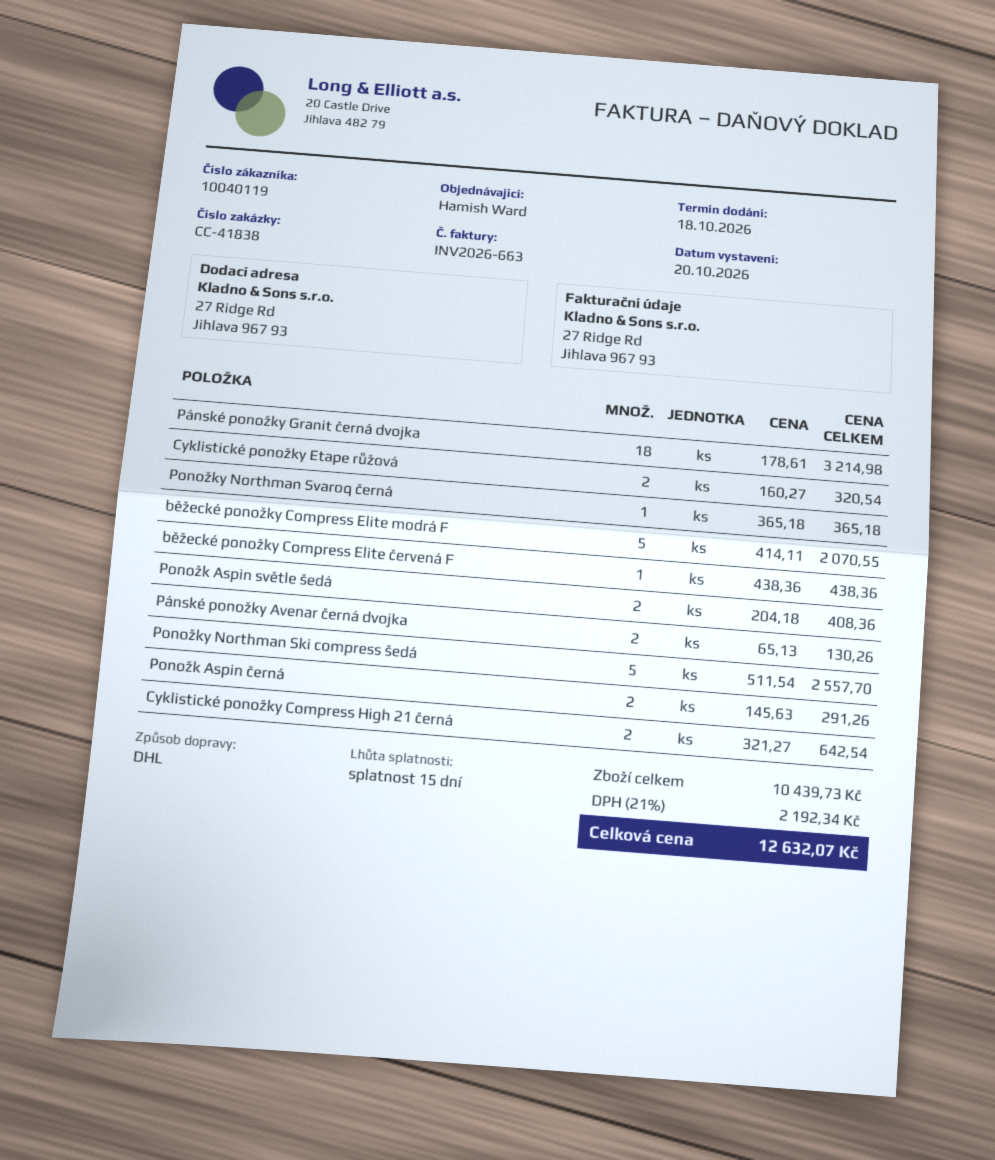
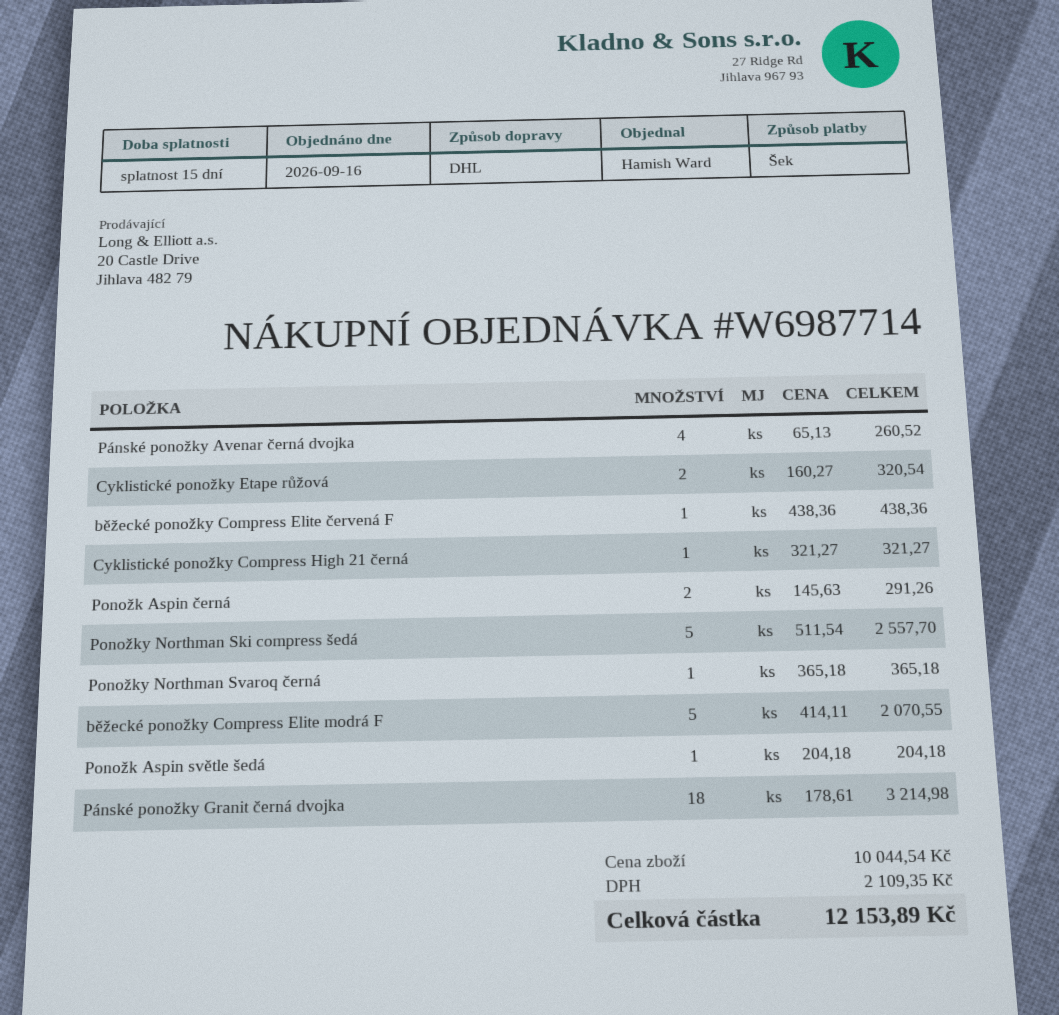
Ponožk Aspin světle šedá: 2 x 204.18 = 408.36 -> 1 x 204.18 = 204.18
Pánské ponožky Avenar černá dvojka: 2 x 65.13 = 130.26 -> 4 x 65.13 = 260.52
Cyklistické ponožky Compress High 21 černá: 2 x 321.27 = 642.54 -> 1 x 321.27 = 321.27
subtotal: 10439.73 -> 10044.54
tax: 2192.34 -> 2109.35
total: 12632.07 -> 12153.89

